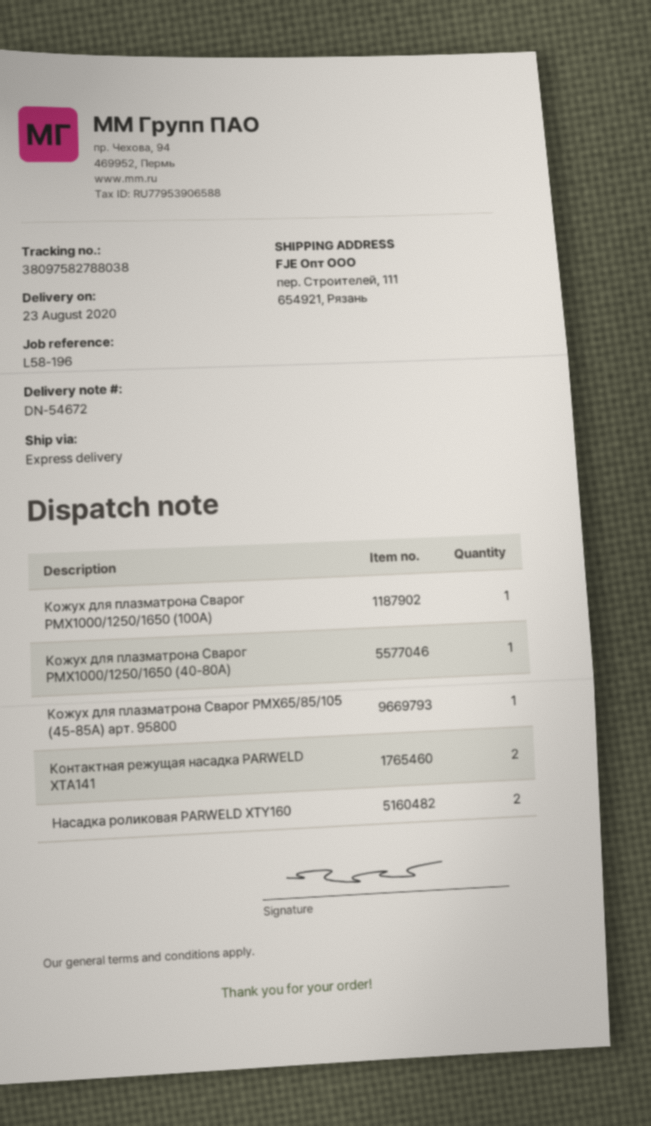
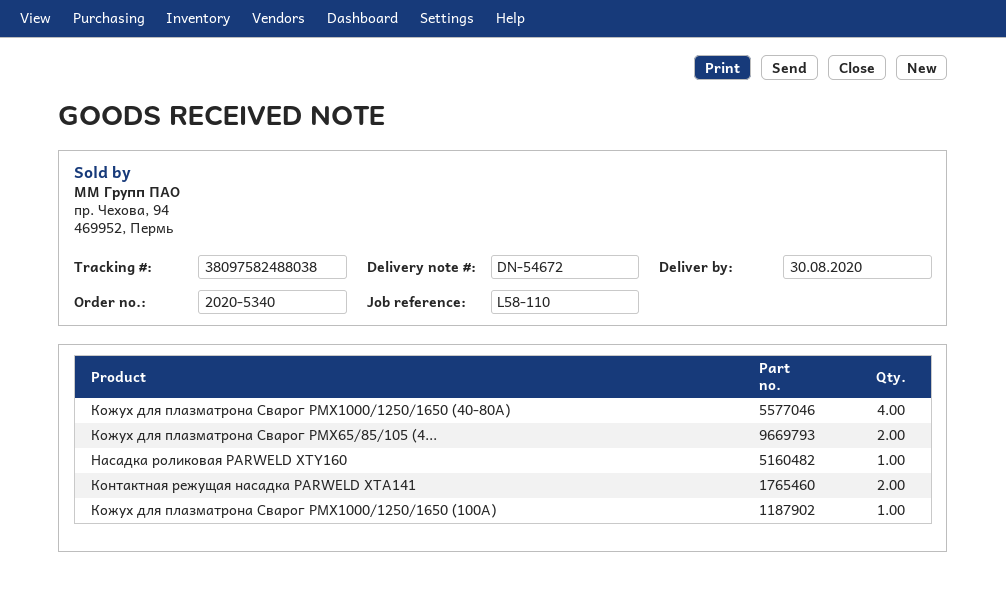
delivery date: 2020-08-23 -> 2020-08-30
reference: L58-196 -> L58-110
tracking number: 38097582788038 -> 38097582488038
Кожух для плазматрона Сварог PMX1000/1250/1650 (40-80А): 1 -> 4
Кожух для плазматрона Сварог PMX65/85/105 (45-85А) арт. 95800: 1 -> 2
Насадка роликовая PARWELD XTY160: 2 -> 1

